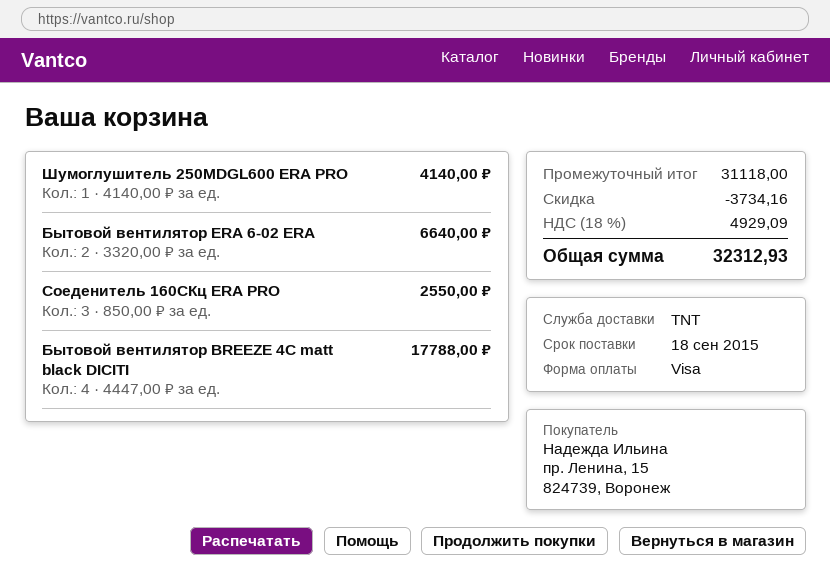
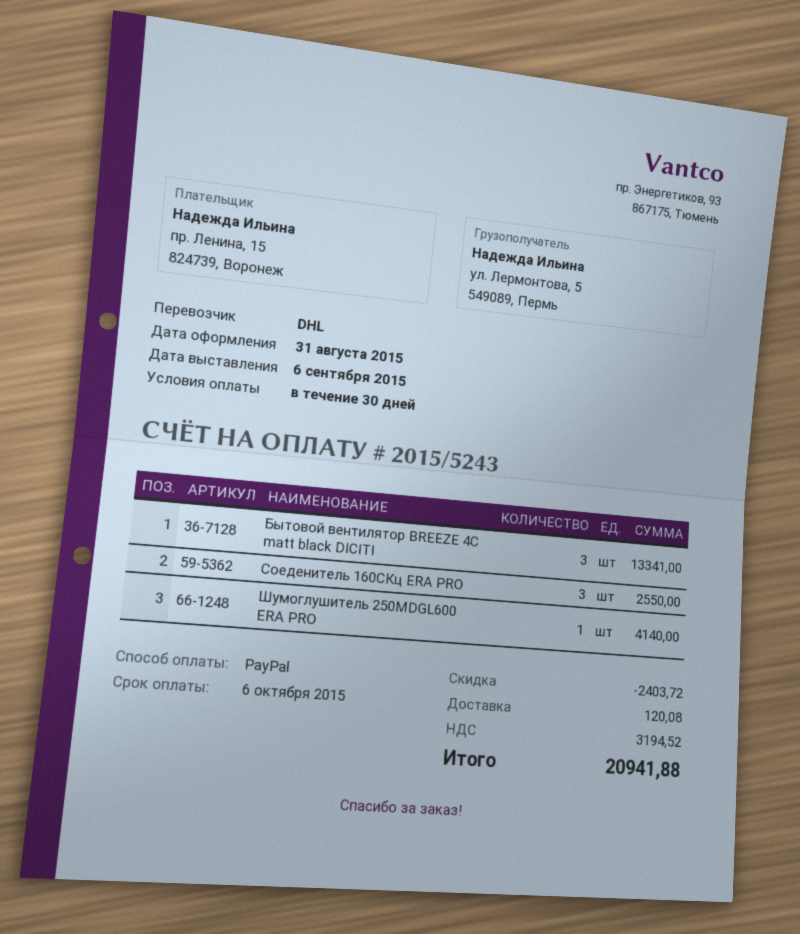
payment method: Visa -> PayPal
shipping method: TNT -> DHL
Бытовой вентилятор ERA 6-02 ERA: 2 for 6640.00 -> none
Бытовой вентилятор BREEZE 4C matt black DICITI: 4 for 17788.00 -> 3 for 13341.00
discount: 3734.16 -> 2403.72
shipping: none -> 120.08
tax: 4929.09 -> 3194.52
total: 32312.93 -> 20941.88

